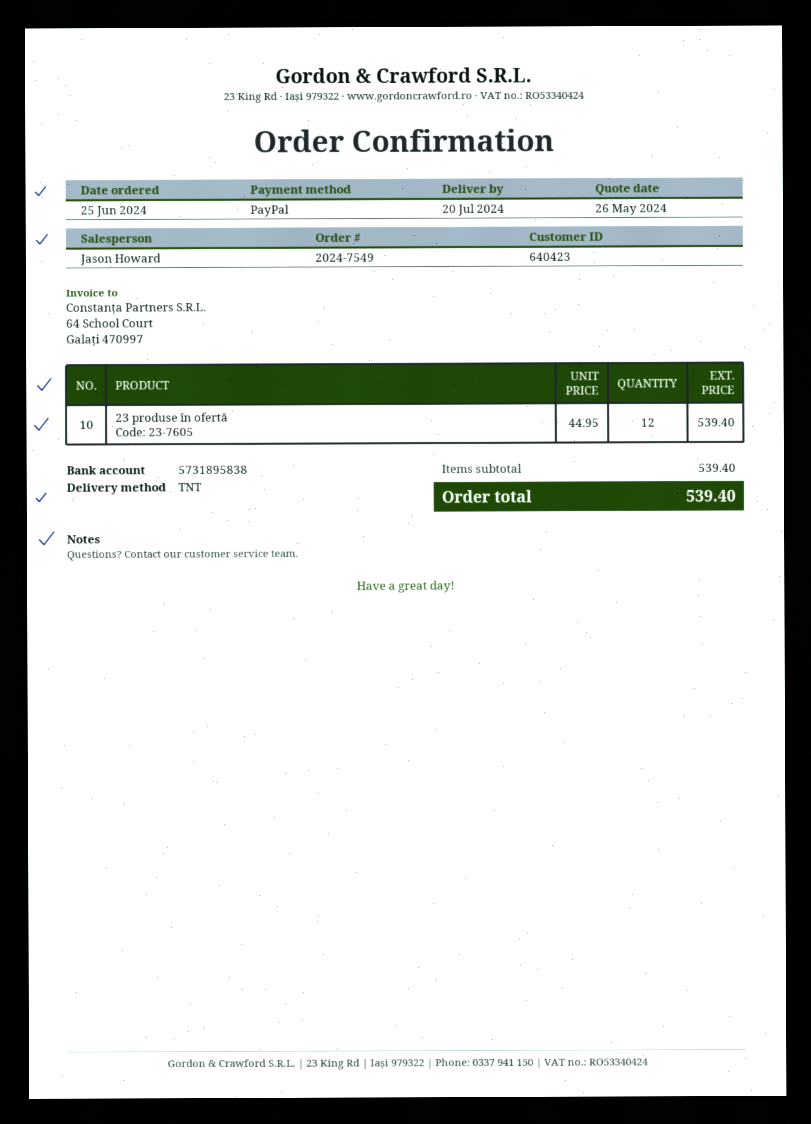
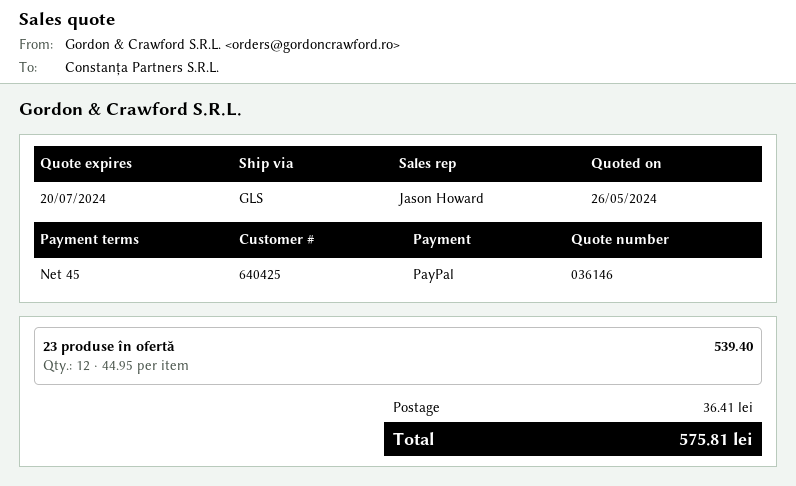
customer number: 640423 -> 640425
shipping method: TNT -> GLS
shipping: none -> 36.41
total: 539.40 -> 575.81

